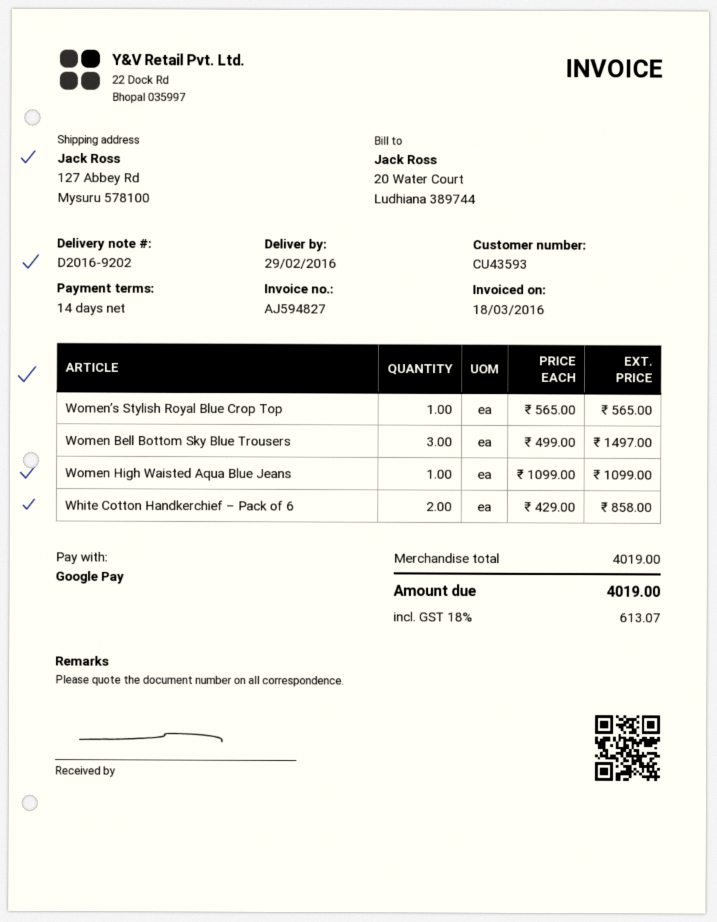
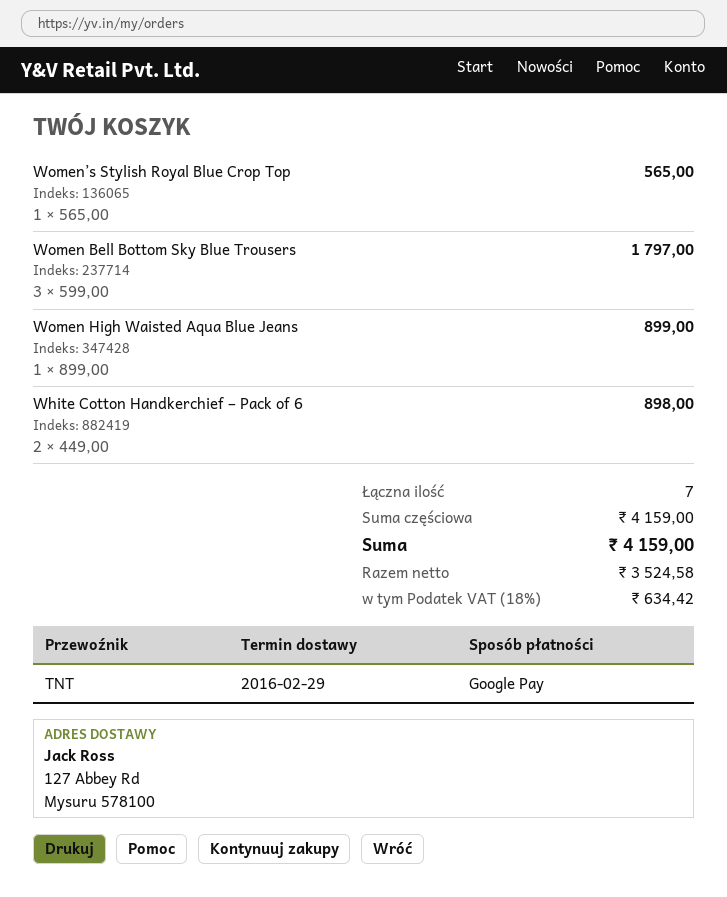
Women Bell Bottom Sky Blue Trousers: 3 x 499.00 = 1497.00 -> 3 x 599.00 = 1797.00
Women High Waisted Aqua Blue Jeans: 1 x 1099.00 = 1099.00 -> 1 x 899.00 = 899.00
White Cotton Handkerchief – Pack of 6: 2 x 429.00 = 858.00 -> 2 x 449.00 = 898.00
subtotal: 4019.00 -> 4159.00
tax: 18% = 613.07 -> 18% = 634.42
total: 4019.00 -> 4159.00

